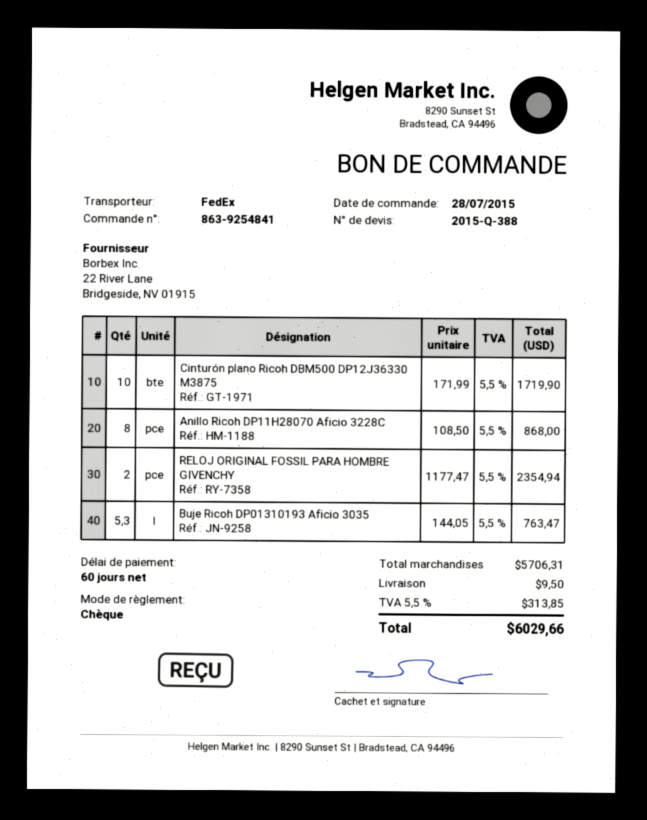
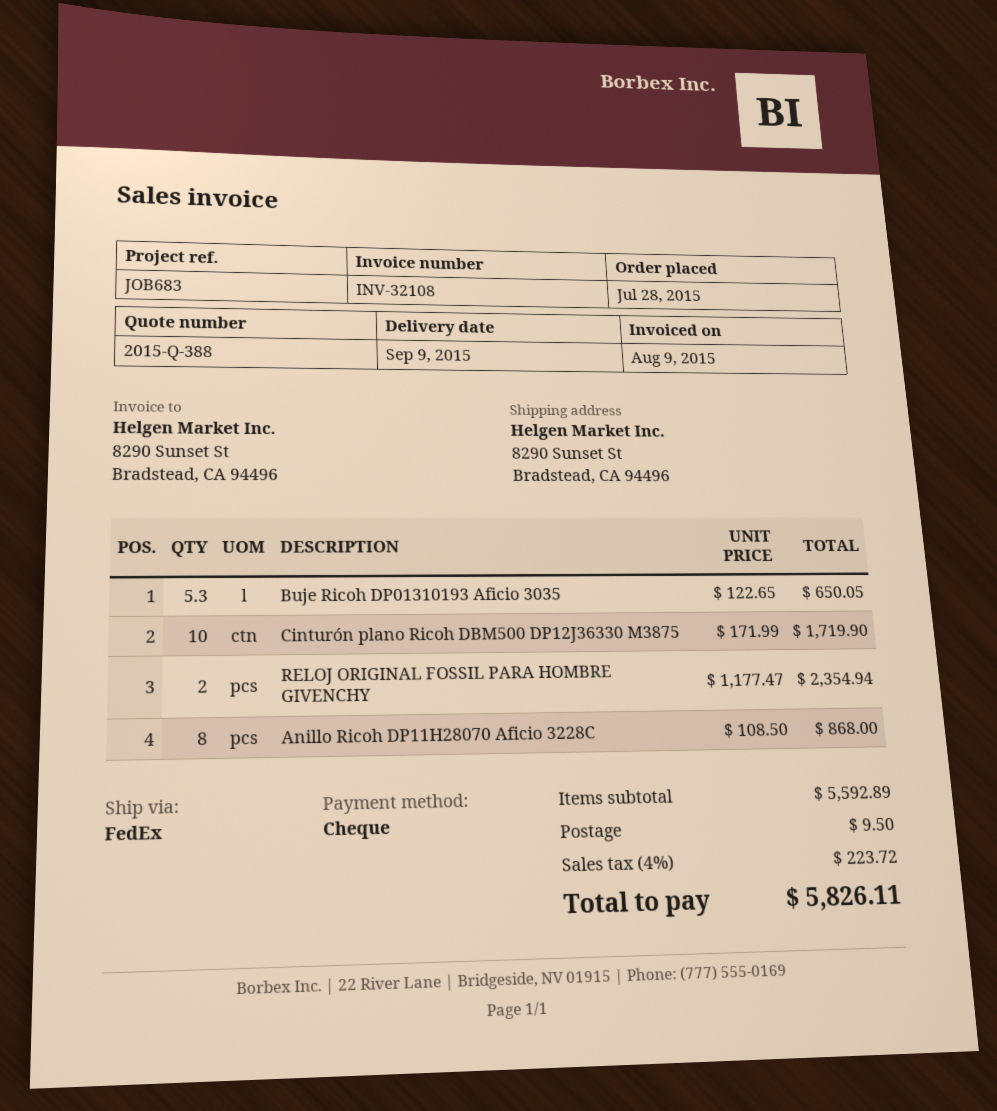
Buje Ricoh DP01310193 Aficio 3035: 5.3 x 144.05 = 763.47 -> 5.3 x 122.65 = 650.05
subtotal: 5706.31 -> 5592.89
tax: 5.5% = 313.85 -> 4% = 223.72
total: 6029.66 -> 5826.11

